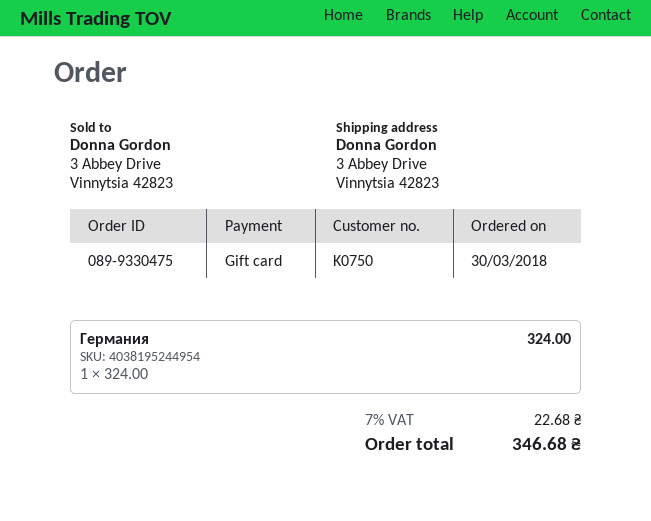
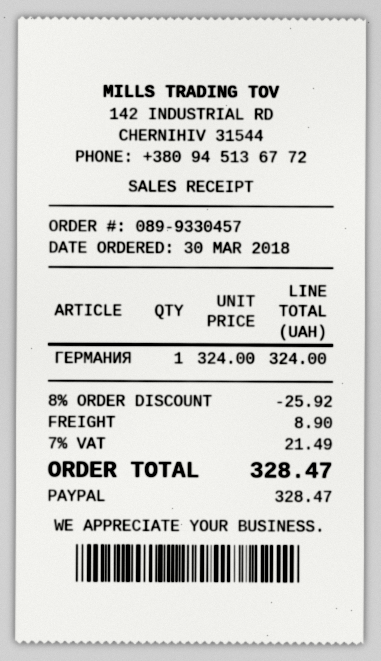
order number: 089-9330475 -> 089-9330457
payment method: gift card -> PayPal
discount: none -> 8% = 25.92
shipping: none -> 8.90
tax: 7% = 22.68 -> 7% = 21.49
total: 346.68 -> 328.47

